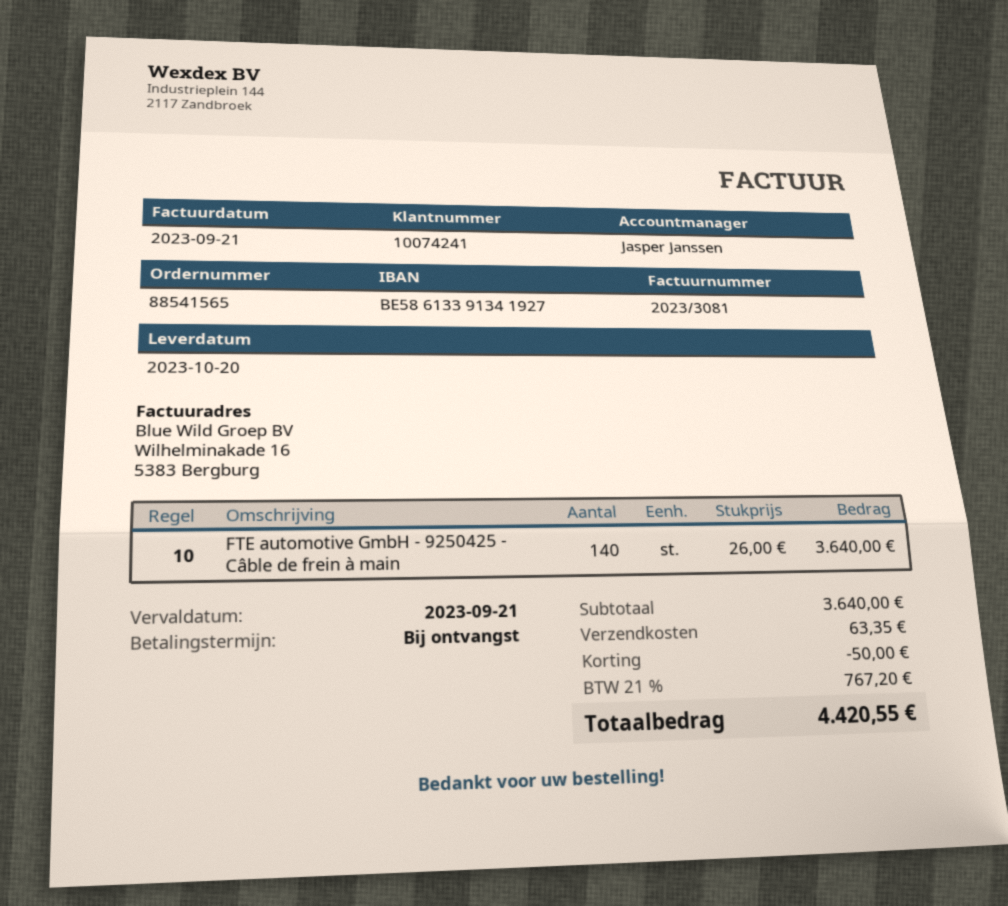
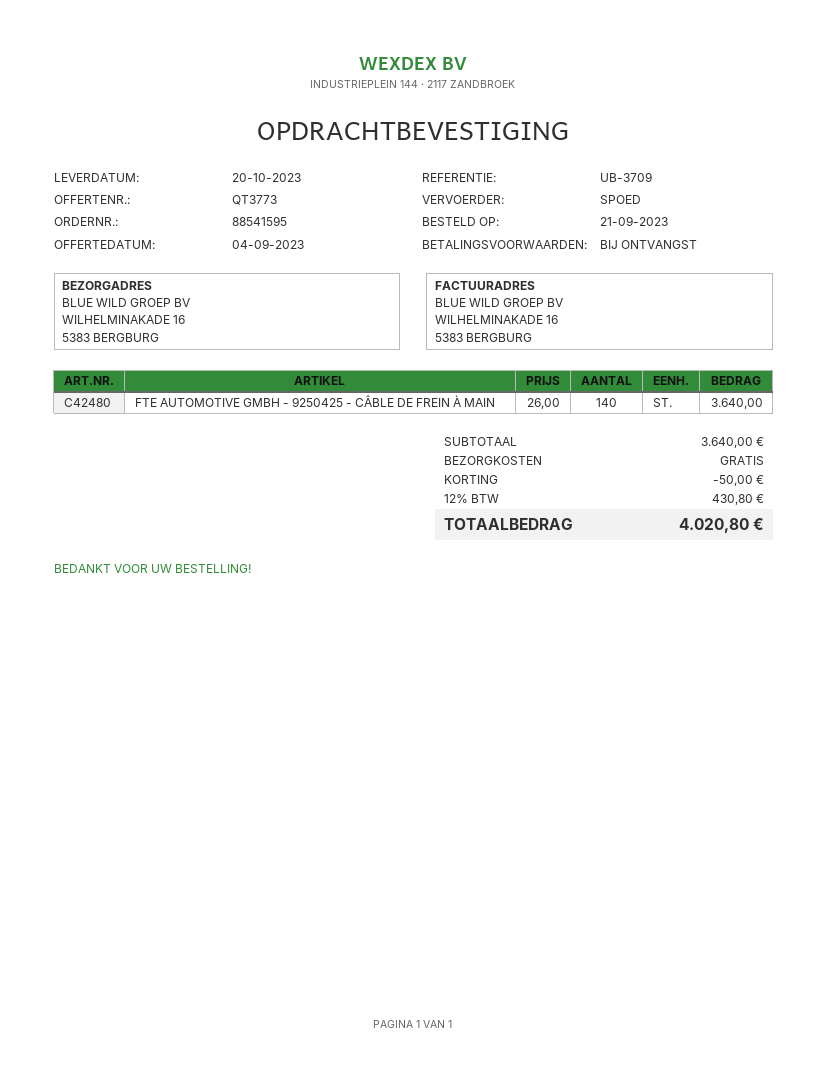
order number: 88541565 -> 88541595
shipping: 63.35 -> 0.00
tax: 21% = 767.20 -> 12% = 430.80
total: 4420.55 -> 4020.80

